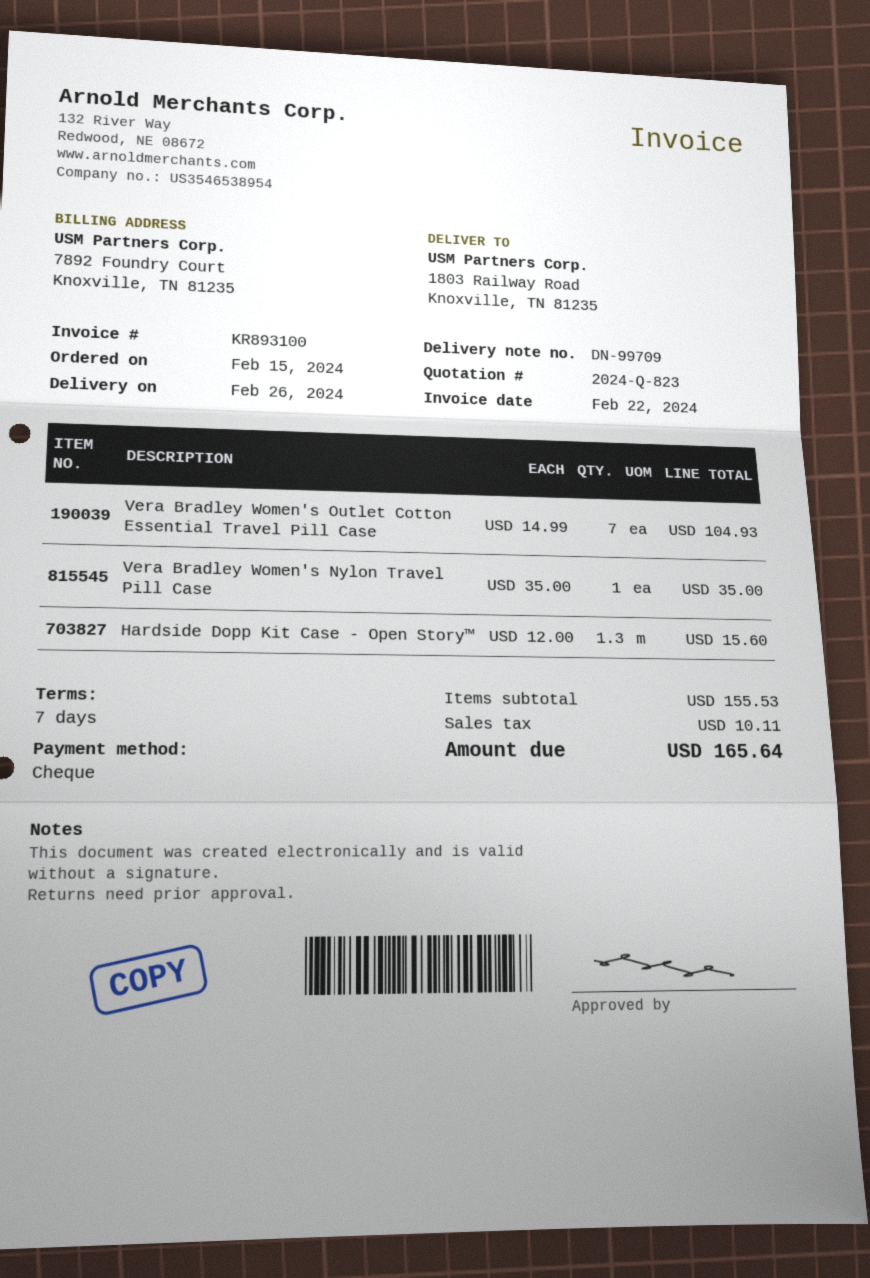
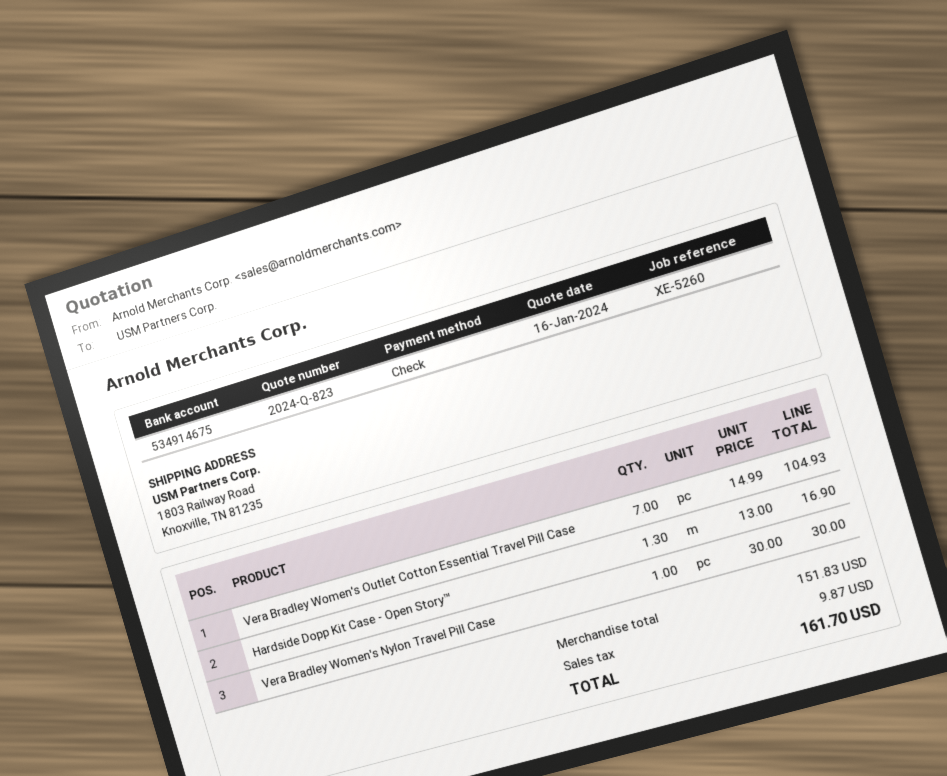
Vera Bradley Women's Nylon Travel Pill Case: 1 x 35.00 = 35.00 -> 1 x 30.00 = 30.00
Hardside Dopp Kit Case - Open Story™: 1.3 x 12.00 = 15.60 -> 1.3 x 13.00 = 16.90
subtotal: 155.53 -> 151.83
tax: 10.11 -> 9.87
total: 165.64 -> 161.70

